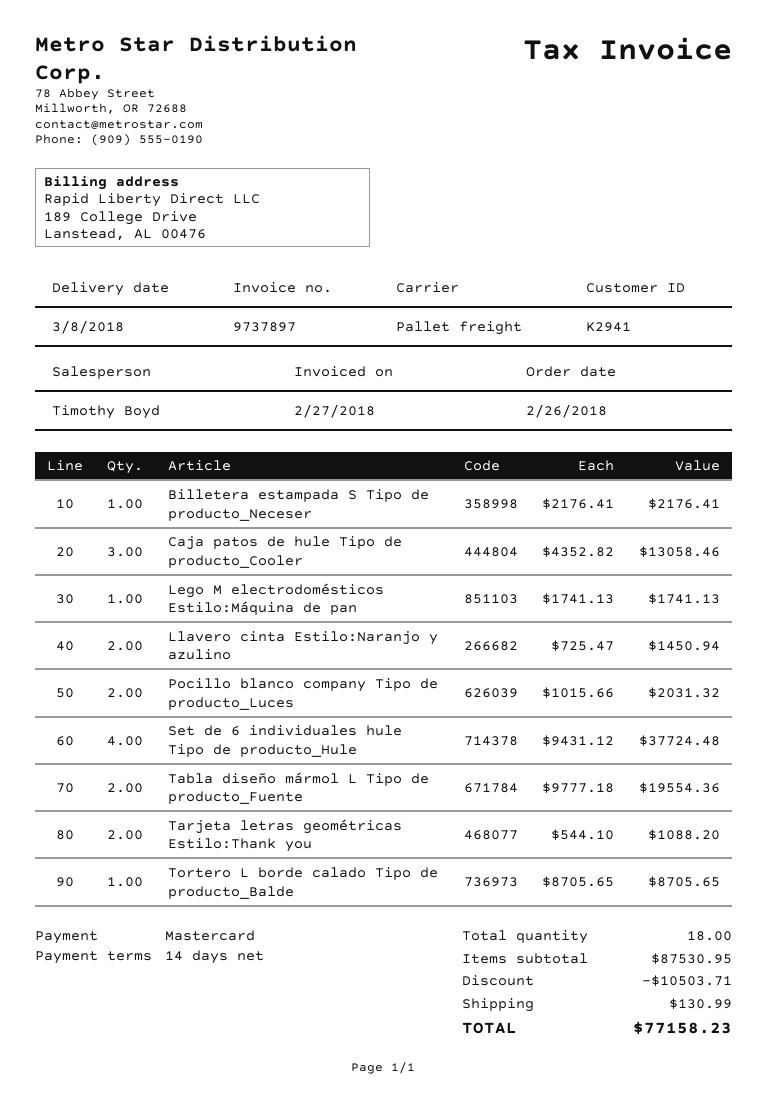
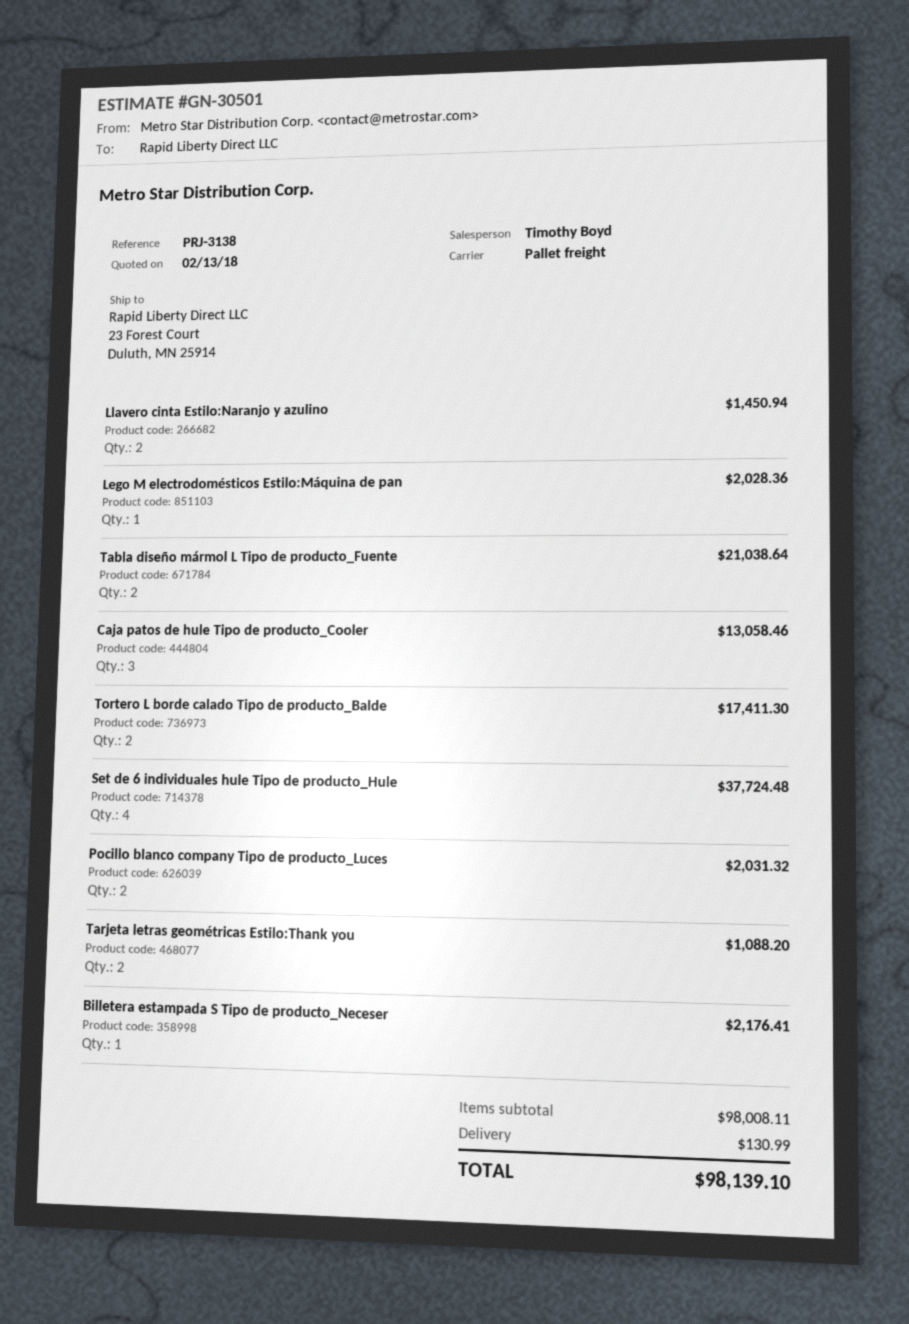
Lego M electrodomésticos Estilo:Máquina de pan: 1 for 1741.13 -> 1 for 2028.36
Tabla diseño mármol L Tipo de producto_Fuente: 2 for 19554.36 -> 2 for 21038.64
Tortero L borde calado Tipo de producto_Balde: 1 for 8705.65 -> 2 for 17411.30
subtotal: 87530.95 -> 98008.11
discount: 10503.71 -> none
total: 77158.23 -> 98139.10

